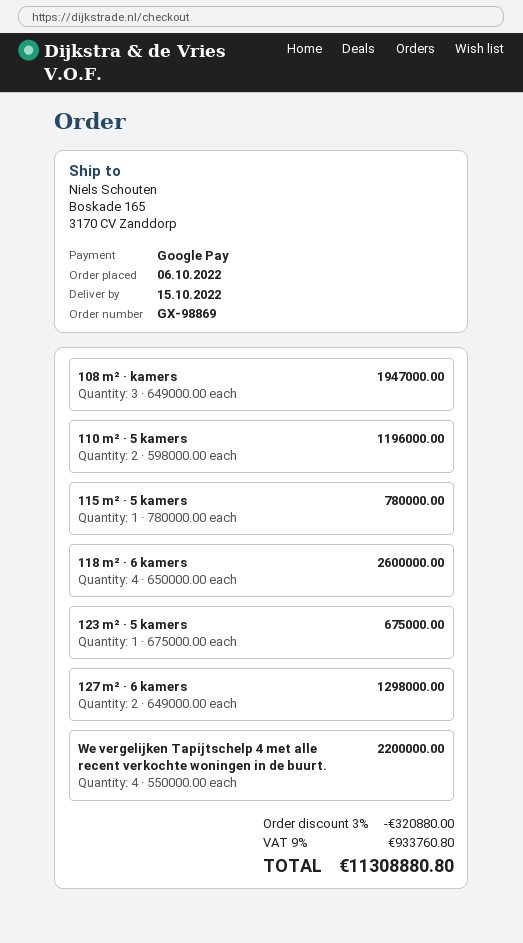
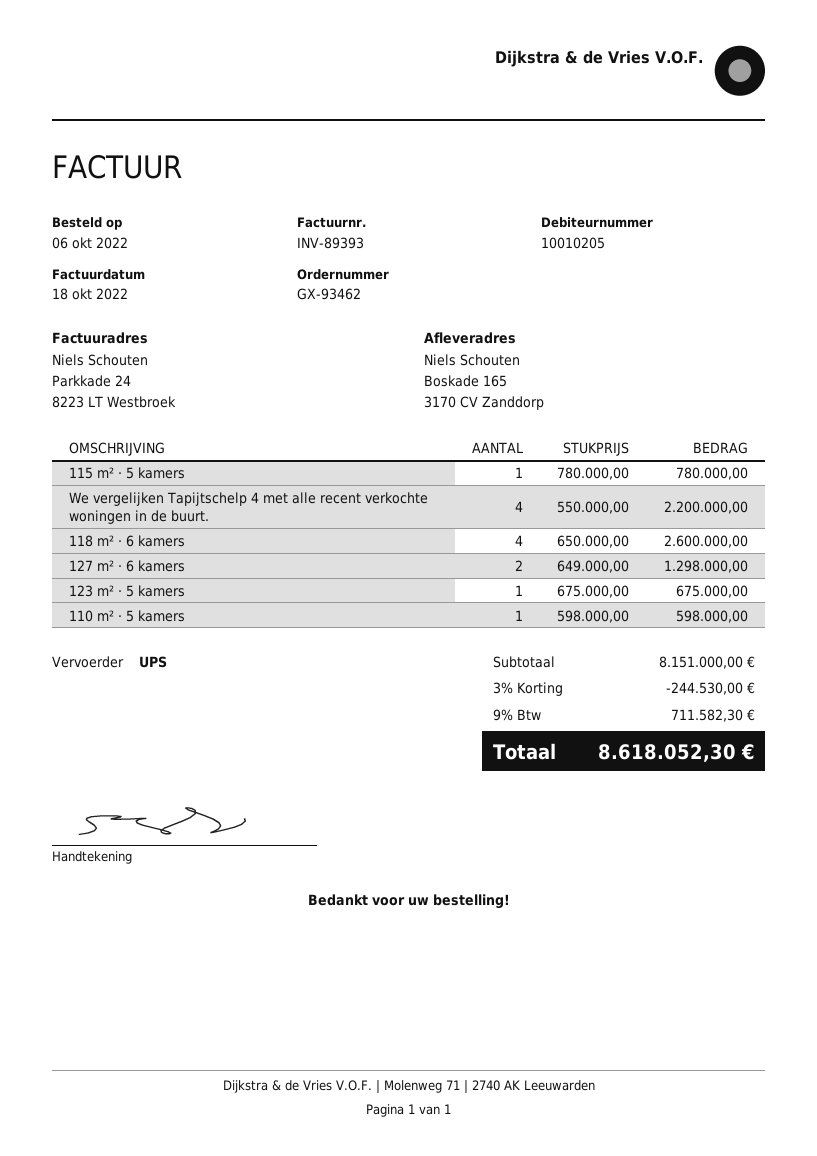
order number: GX-98869 -> GX-93462
108 m² · kamers: 3 x 649000.00 = 1947000.00 -> none
110 m² · 5 kamers: 2 x 598000.00 = 1196000.00 -> 1 x 598000.00 = 598000.00
discount: 3% = 320880.00 -> 3% = 244530.00
tax: 9% = 933760.80 -> 9% = 711582.30
total: 11308880.80 -> 8618052.30

